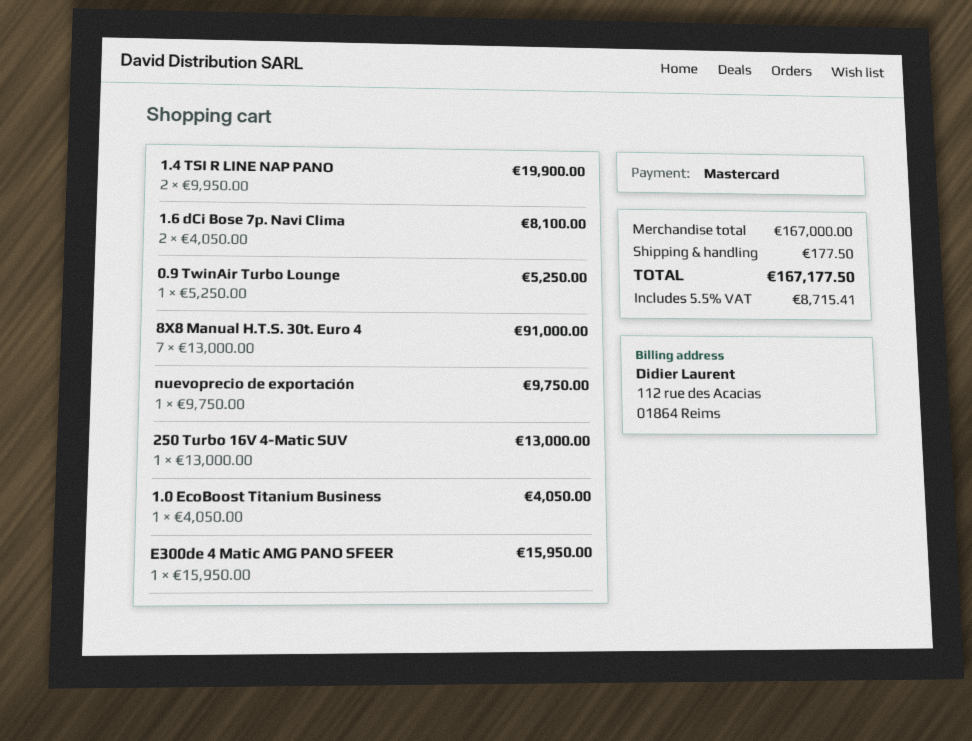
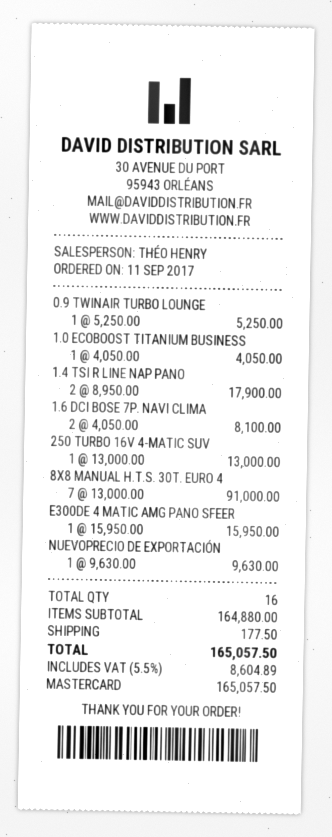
1.4 TSI R LINE NAP PANO: 2 x 9950.00 = 19900.00 -> 2 x 8950.00 = 17900.00
nuevoprecio de exportación: 1 x 9750.00 = 9750.00 -> 1 x 9630.00 = 9630.00
subtotal: 167000.00 -> 164880.00
tax: 5.5% = 8715.41 -> 5.5% = 8604.89
total: 167177.50 -> 165057.50

